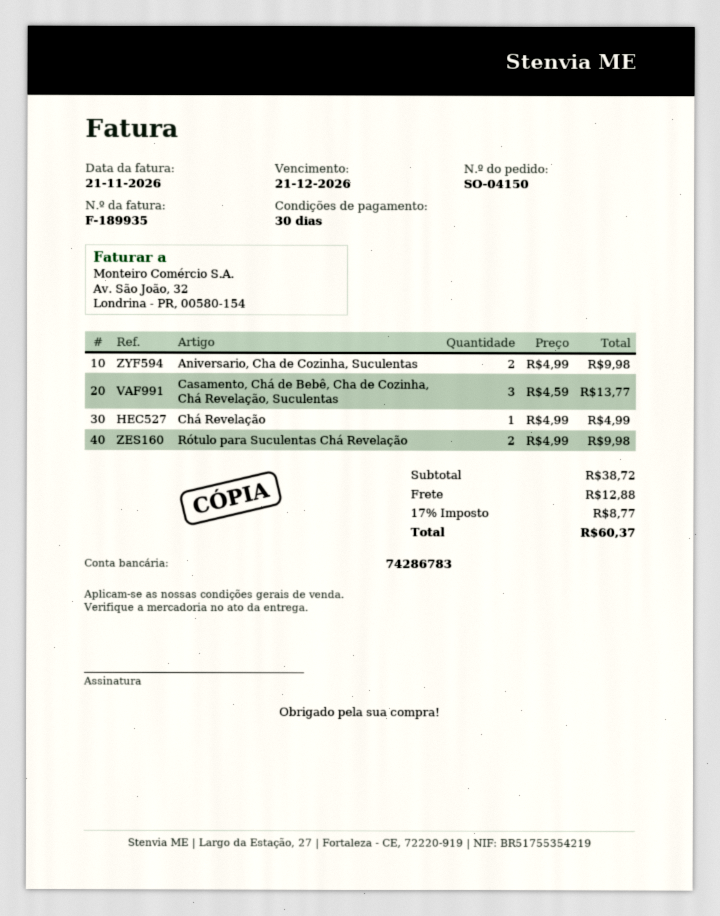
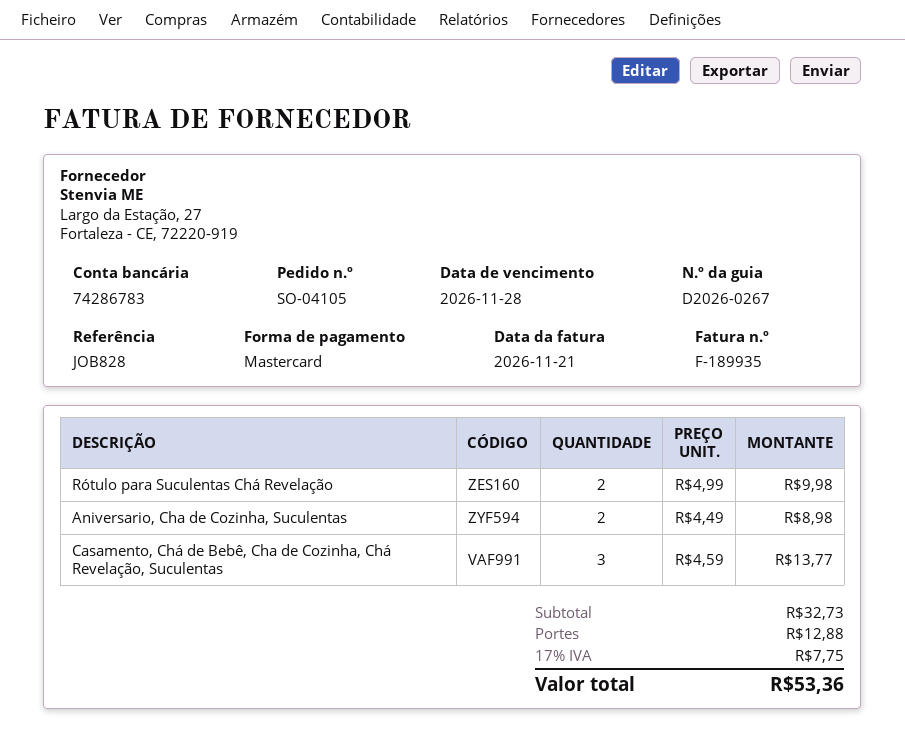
order number: SO-04150 -> SO-04105
due date: 2026-12-21 -> 2026-11-28
Aniversario, Cha de Cozinha, Suculentas: 2 x 4.99 = 9.98 -> 2 x 4.49 = 8.98
Chá Revelação: 1 x 4.99 = 4.99 -> none
subtotal: 38.72 -> 32.73
tax: 17% = 8.77 -> 17% = 7.75
total: 60.37 -> 53.36

